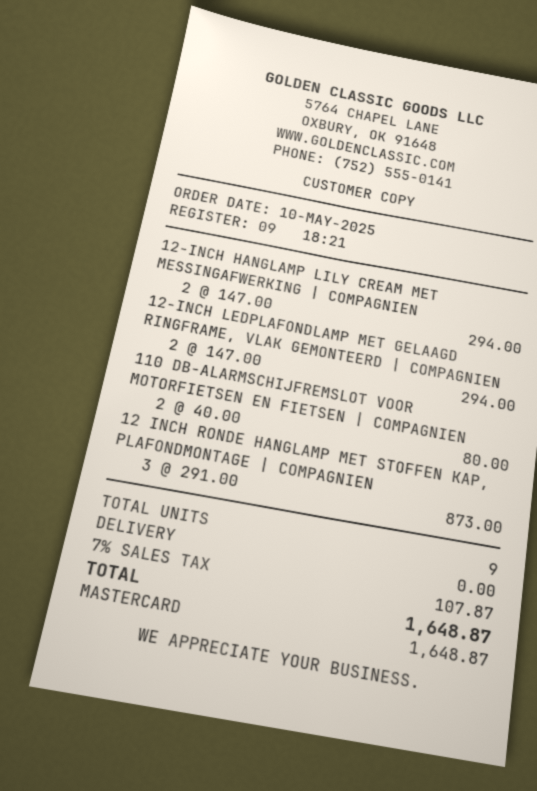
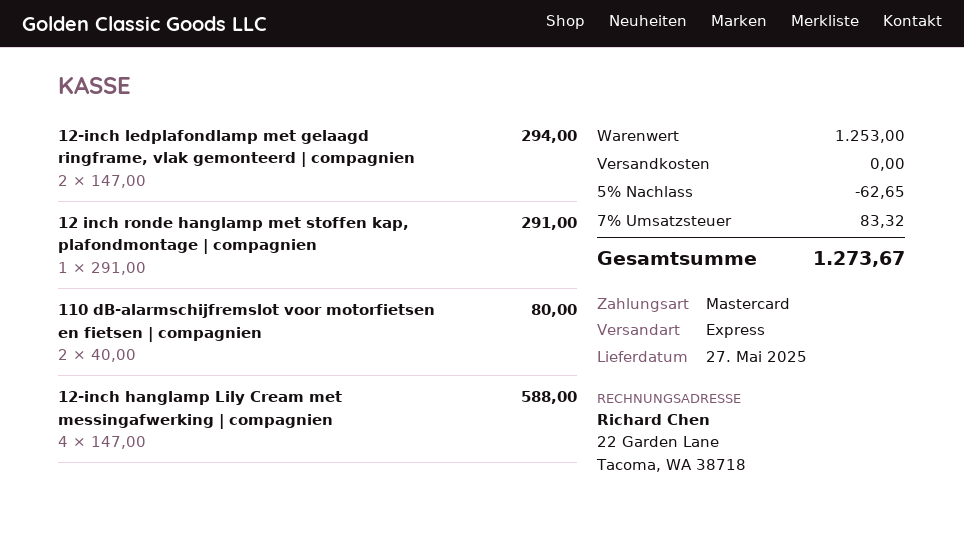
12-INCH HANGLAMP LILY CREAM MET MESSINGAFWERKING | COMPAGNIEN: 2 x 147.00 = 294.00 -> 4 x 147.00 = 588.00
12 INCH RONDE HANGLAMP MET STOFFEN KAP, PLAFONDMONTAGE | COMPAGNIEN: 3 x 291.00 = 873.00 -> 1 x 291.00 = 291.00
discount: none -> 5% = 62.65
tax: 7% = 107.87 -> 7% = 83.32
total: 1648.87 -> 1273.67

